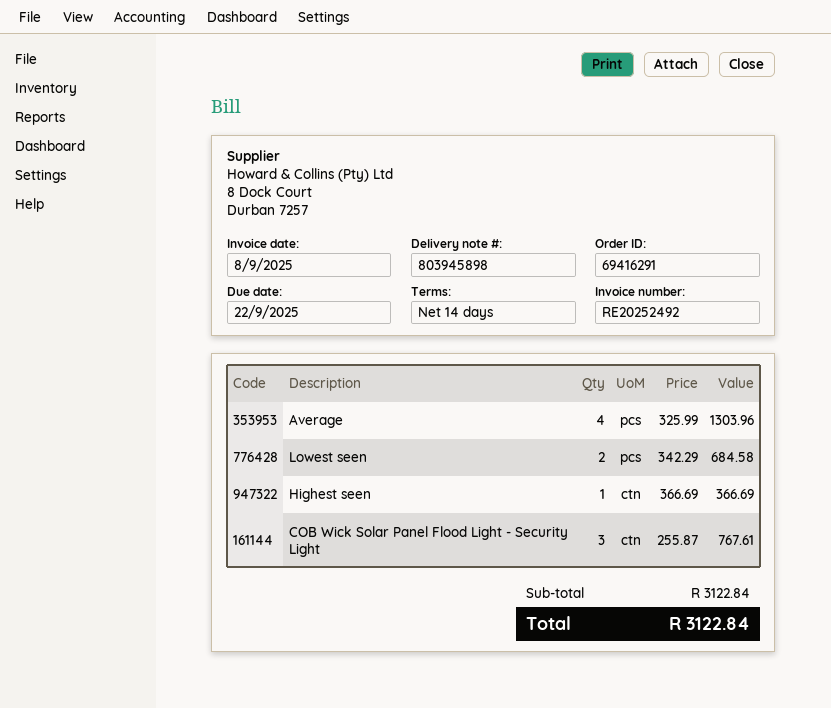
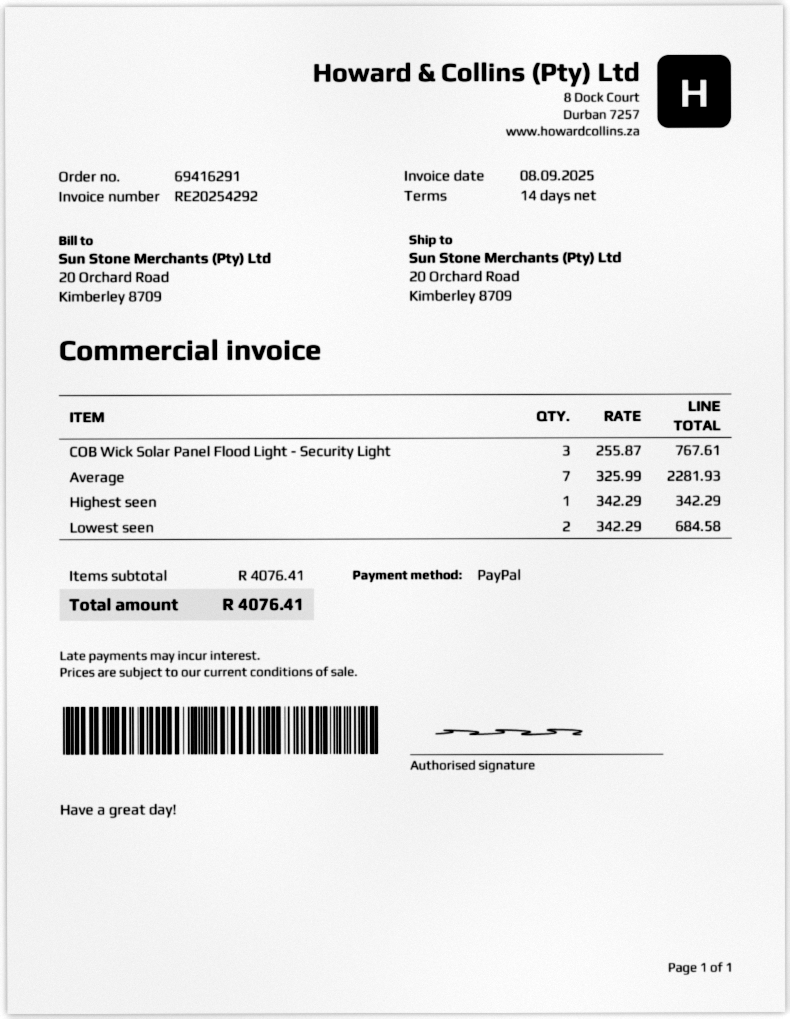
invoice number: RE20252492 -> RE20254292
Average: 4 x 325.99 = 1303.96 -> 7 x 325.99 = 2281.93
Highest seen: 1 x 366.69 = 366.69 -> 1 x 342.29 = 342.29
subtotal: 3122.84 -> 4076.41
total: 3122.84 -> 4076.41

